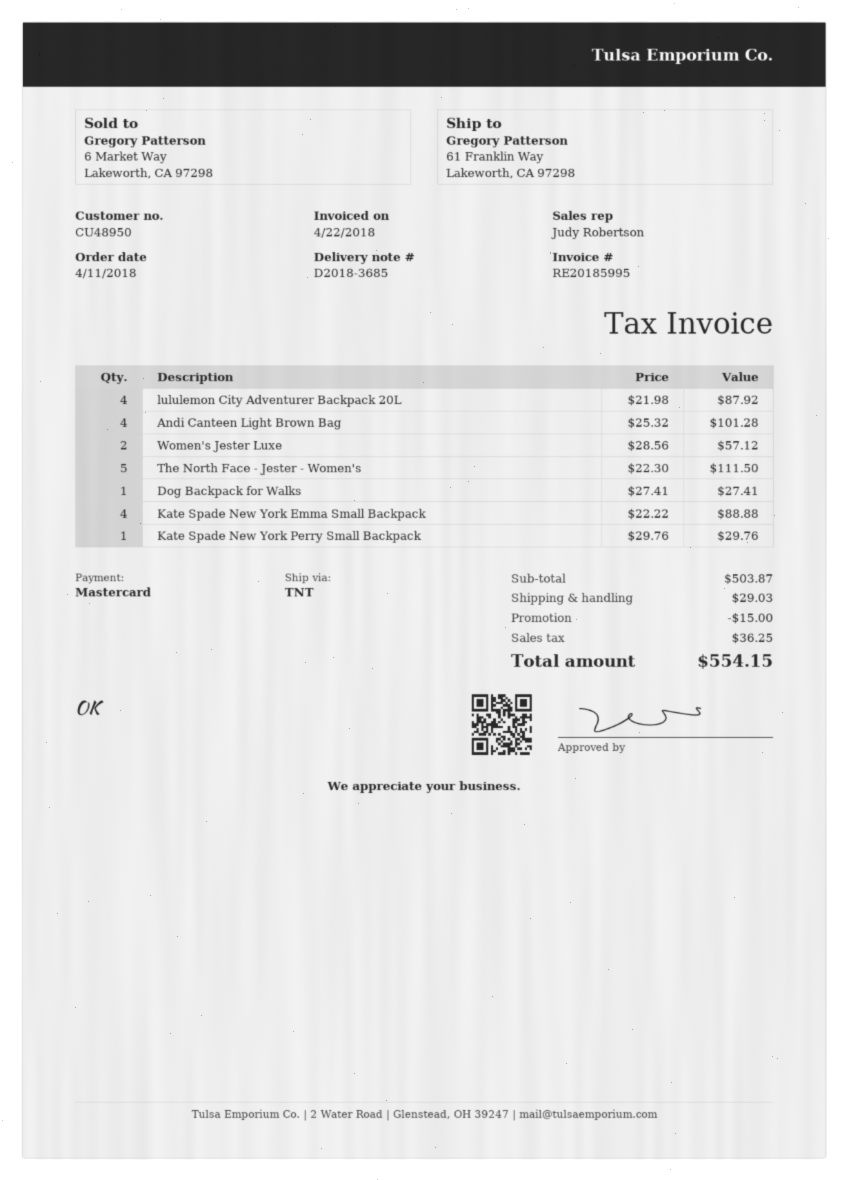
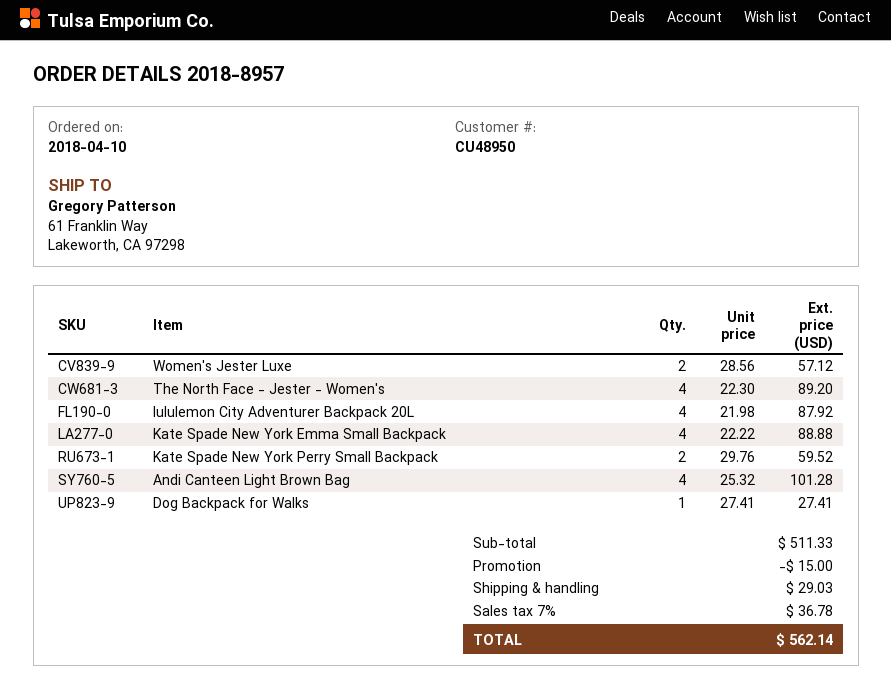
order date: 2018-04-11 -> 2018-04-10
The North Face - Jester - Women's: 5 x 22.30 = 111.50 -> 4 x 22.30 = 89.20
Kate Spade New York Perry Small Backpack: 1 x 29.76 = 29.76 -> 2 x 29.76 = 59.52
subtotal: 503.87 -> 511.33
tax: 36.25 -> 36.78
total: 554.15 -> 562.14

